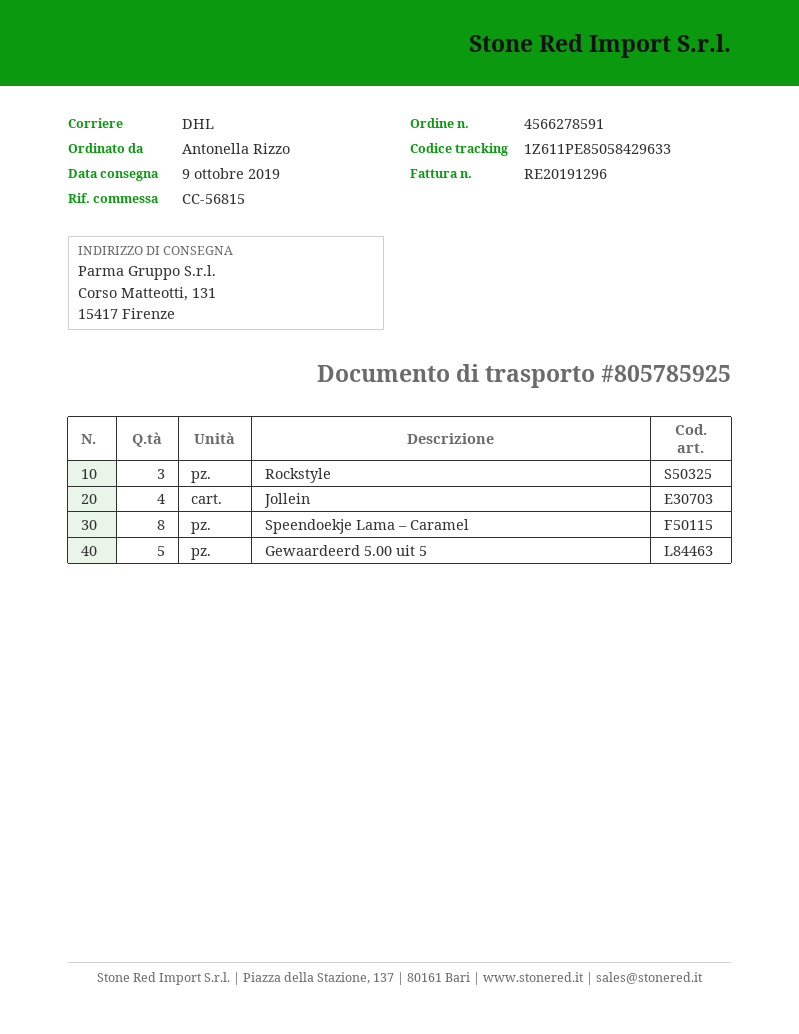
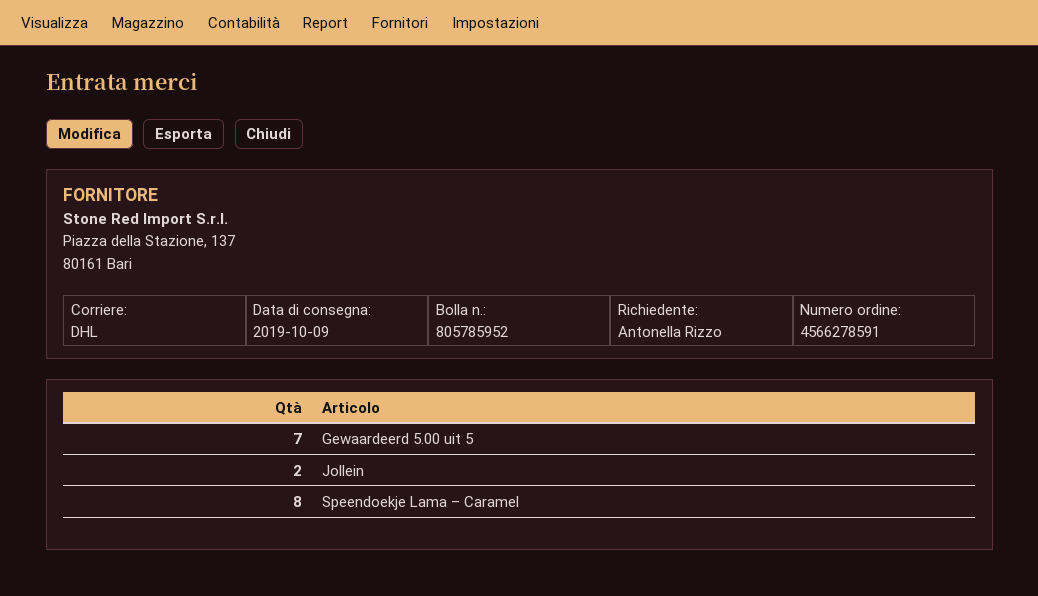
delivery note number: 805785925 -> 805785952
Rockstyle: 3 -> none
Jollein: 4 -> 2
Gewaardeerd 5.00 uit 5: 5 -> 7

